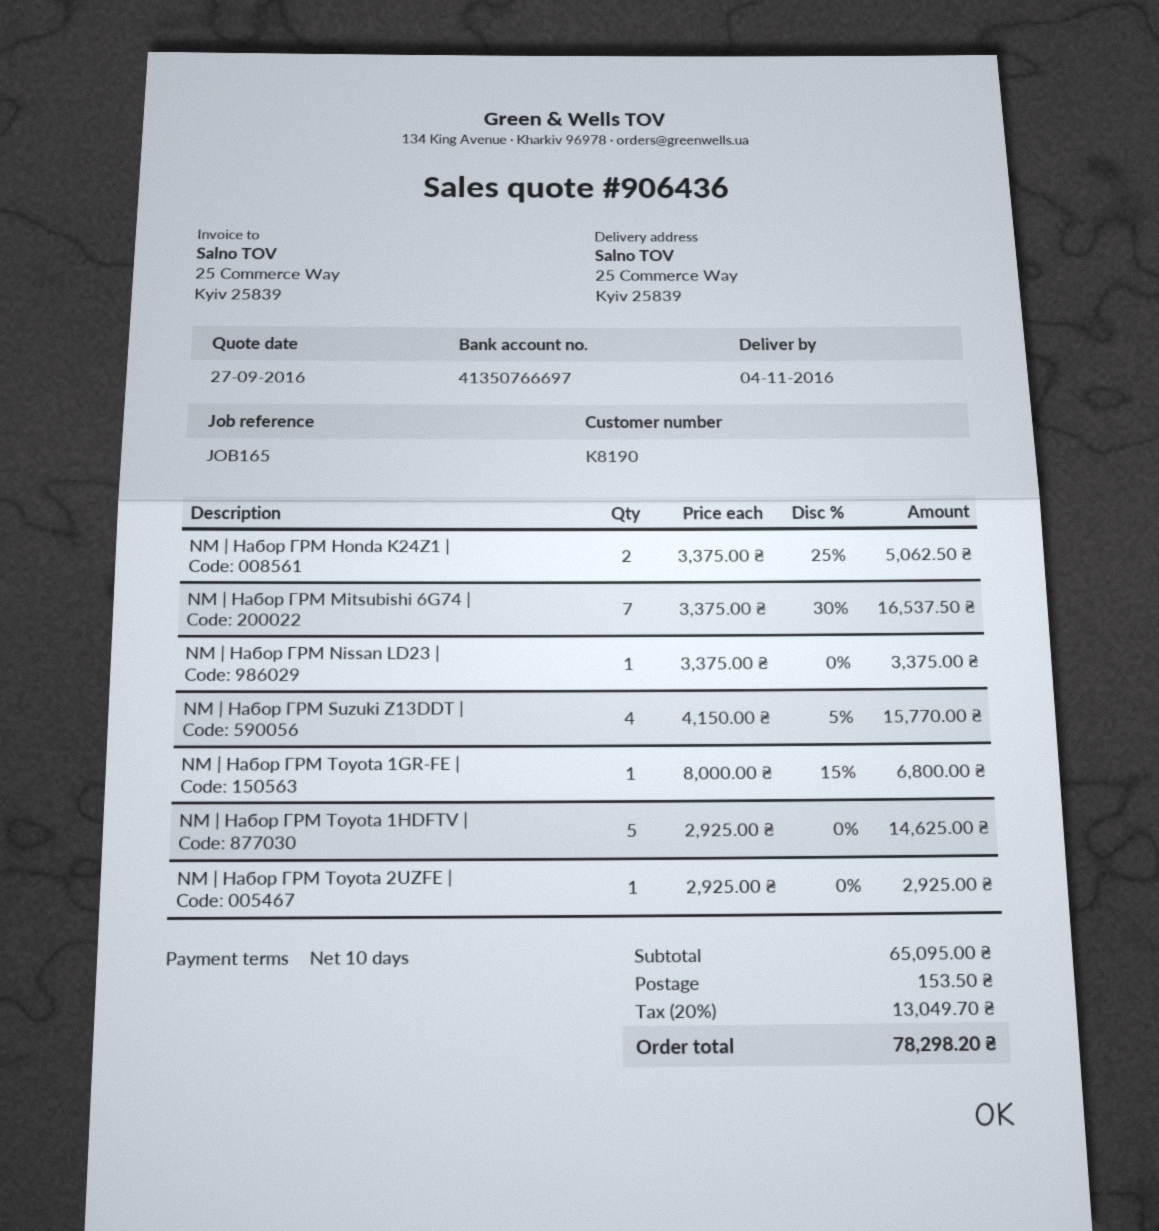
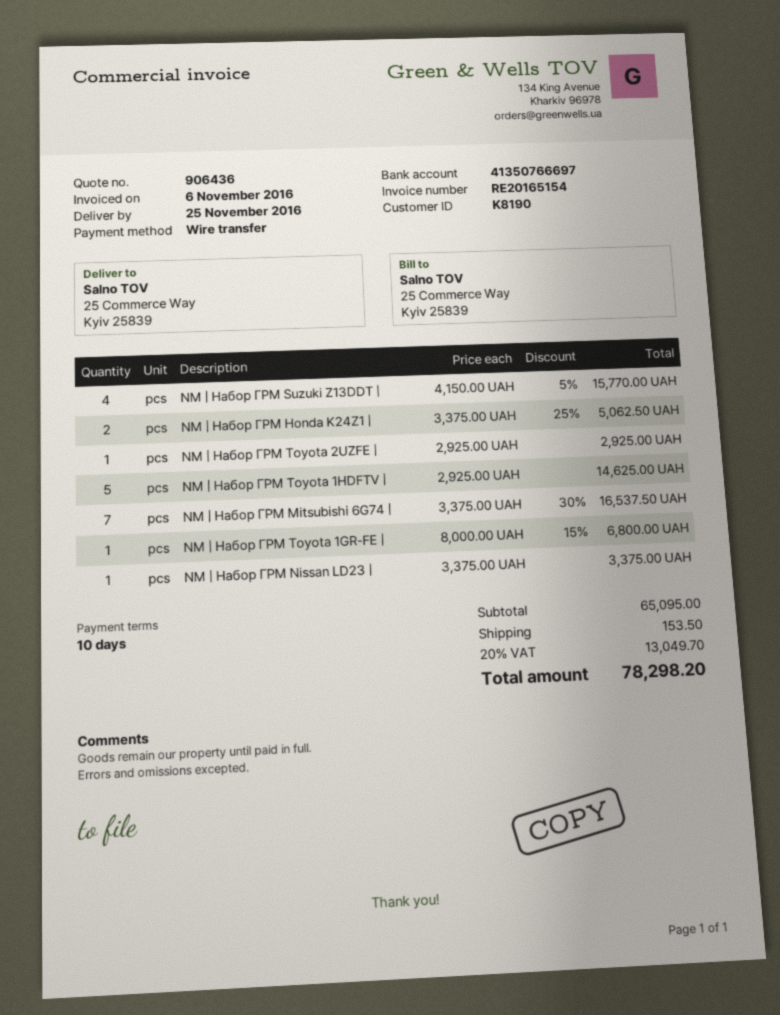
delivery date: 2016-11-04 -> 2016-11-25

